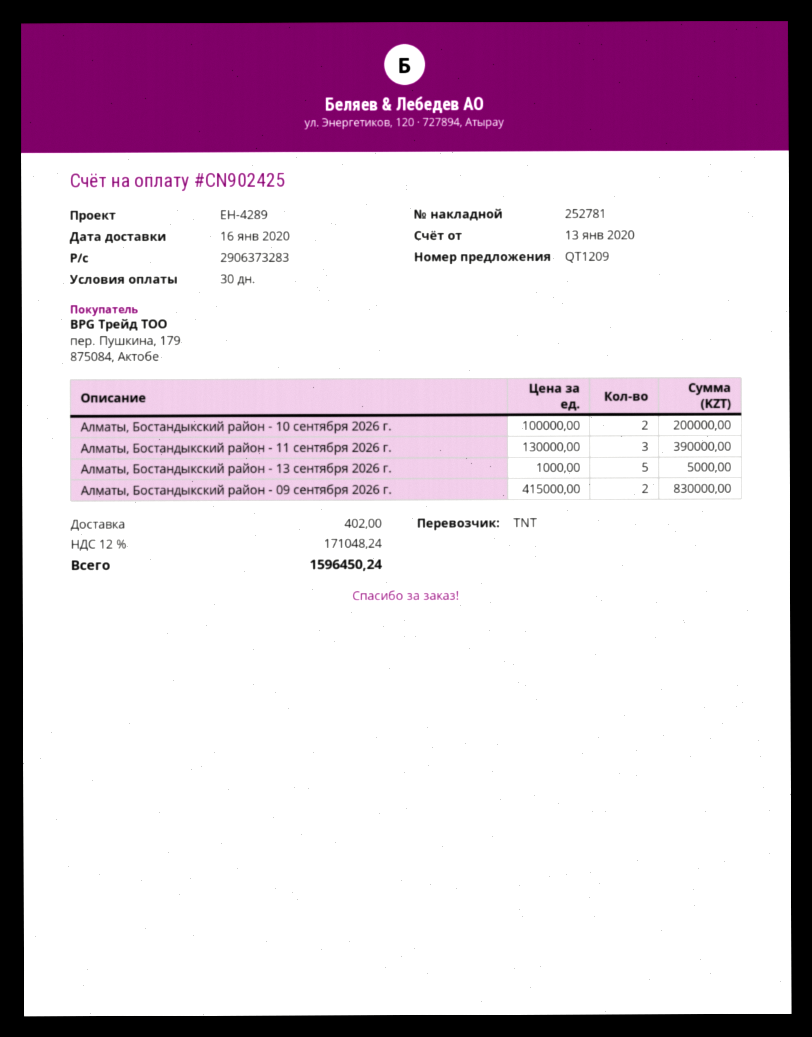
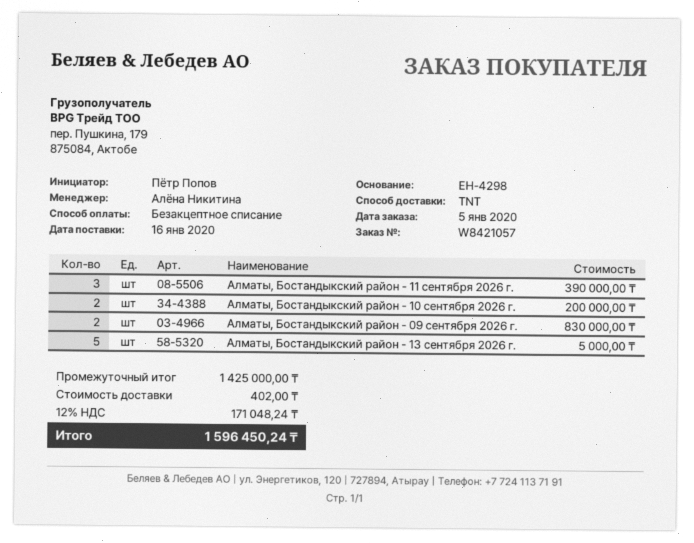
reference: EH-4289 -> EH-4298

